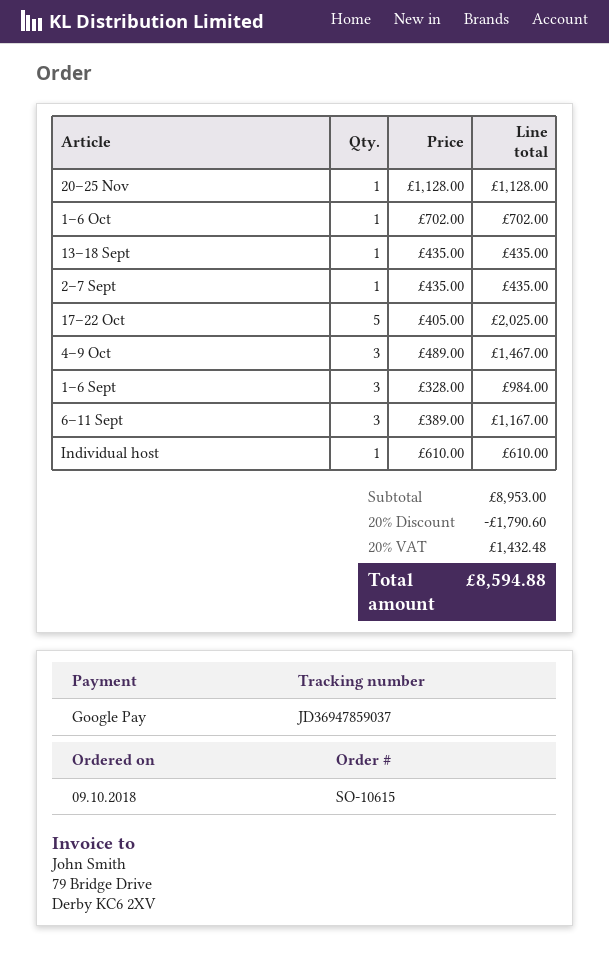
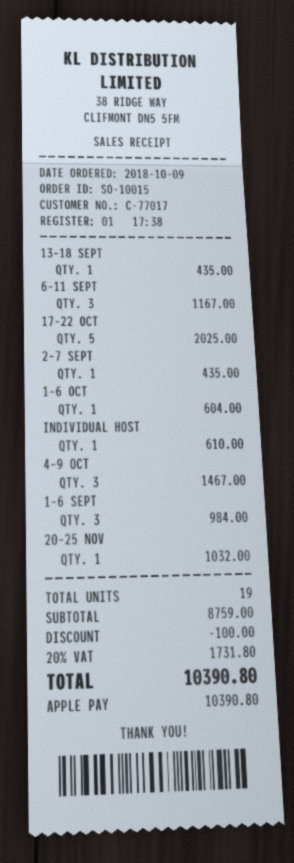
order number: SO-10615 -> SO-10015
payment method: Google Pay -> Apple Pay
20–25 Nov: 1 for 1128.00 -> 1 for 1032.00
1–6 Oct: 1 for 702.00 -> 1 for 604.00
subtotal: 8953.00 -> 8759.00
discount: 1790.60 -> 100.00
tax: 20% = 1432.48 -> 20% = 1731.80
total: 8594.88 -> 10390.80

